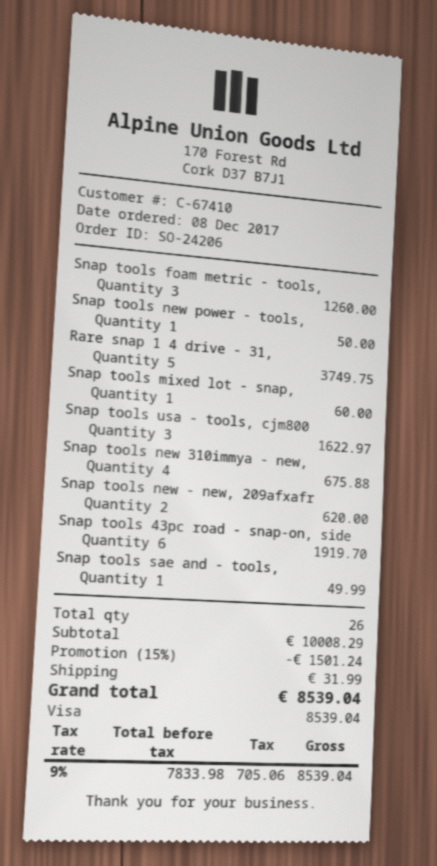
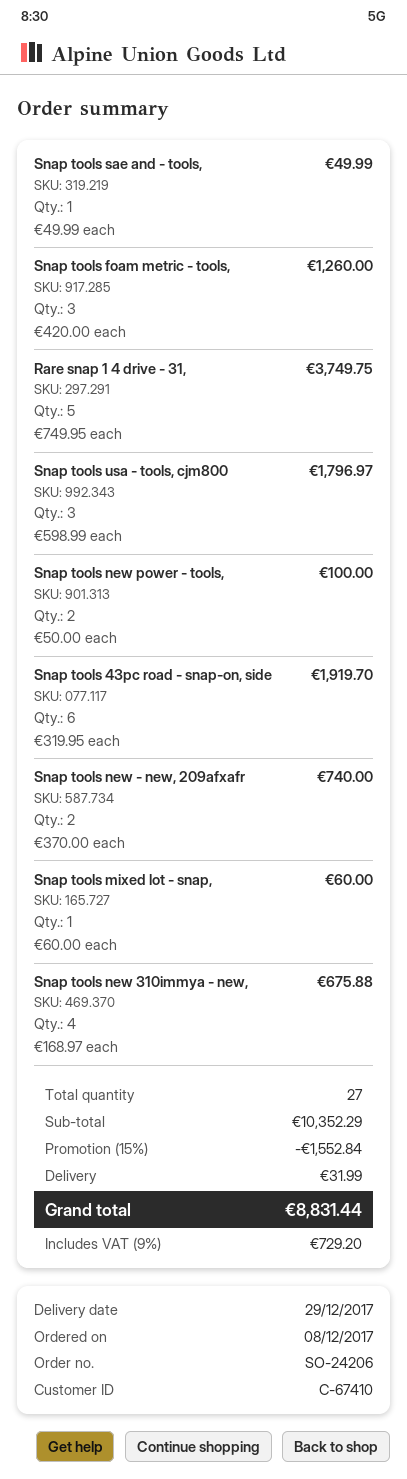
Snap tools new power - tools,: 1 for 50.00 -> 2 for 100.00
Snap tools usa - tools, cjm800: 3 for 1622.97 -> 3 for 1796.97
Snap tools new - new, 209afxafr: 2 for 620.00 -> 2 for 740.00
total quantity: 26 -> 27
subtotal: 10008.29 -> 10352.29
discount: 15% = 1501.24 -> 15% = 1552.84
tax: 9% = 705.06 -> 9% = 729.20
total: 8539.04 -> 8831.44

